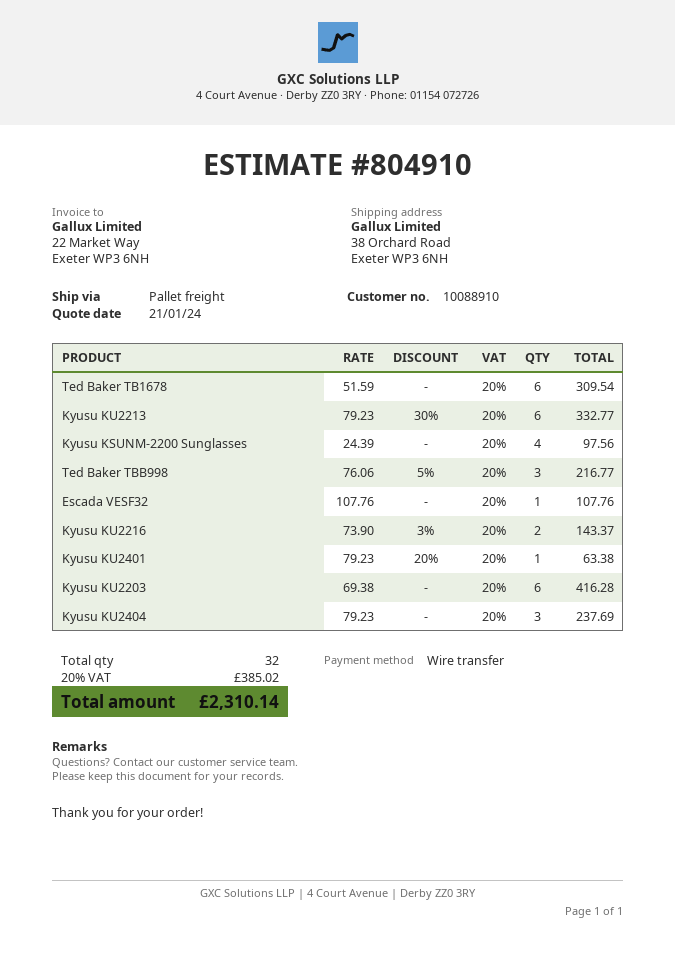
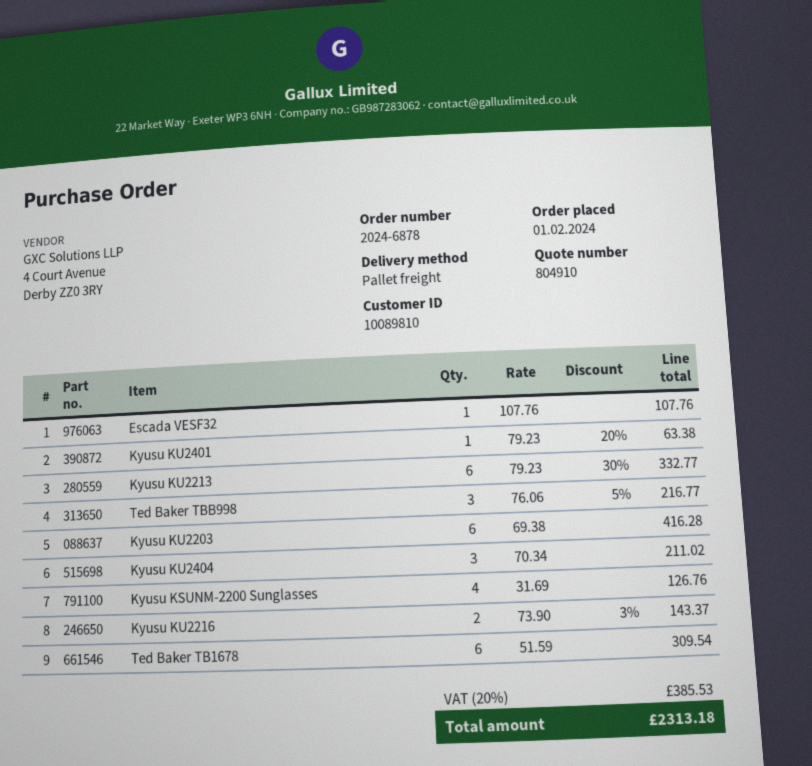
customer number: 10088910 -> 10089810
Kyusu KSUNM-2200 Sunglasses: 4 x 24.39 = 97.56 -> 4 x 31.69 = 126.76
Kyusu KU2404: 3 x 79.23 = 237.69 -> 3 x 70.34 = 211.02
tax: 20% = 385.02 -> 20% = 385.53
total: 2310.14 -> 2313.18

